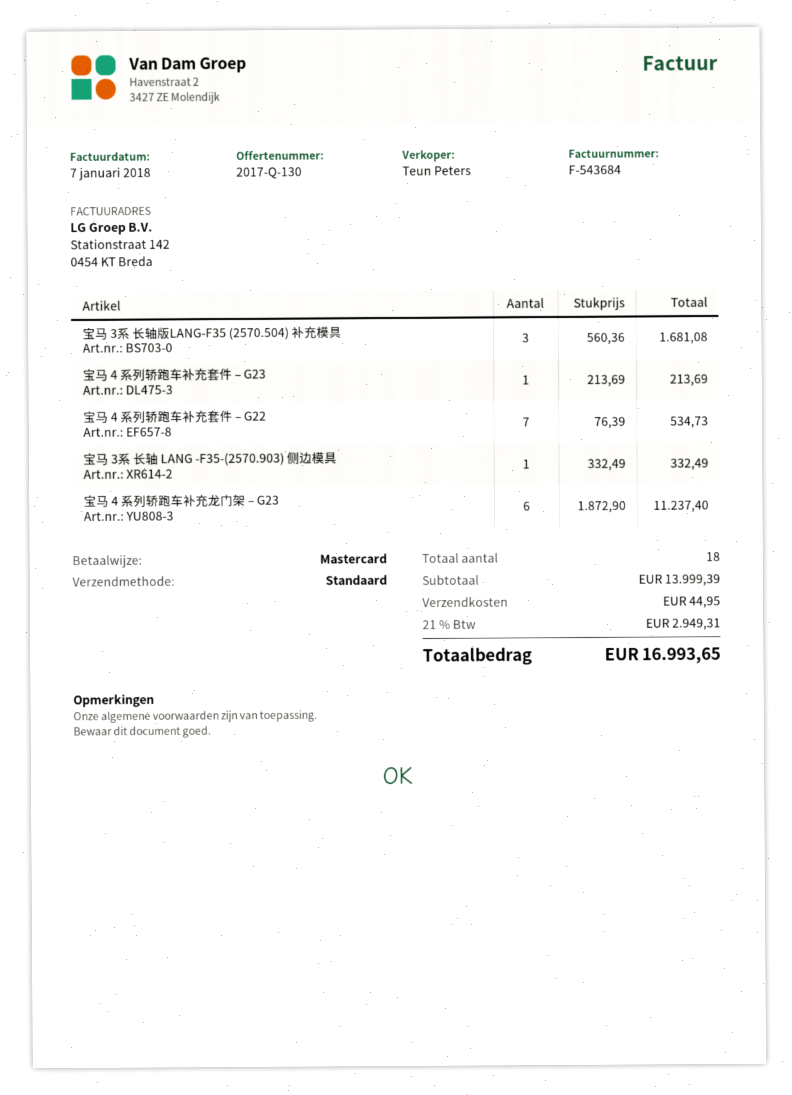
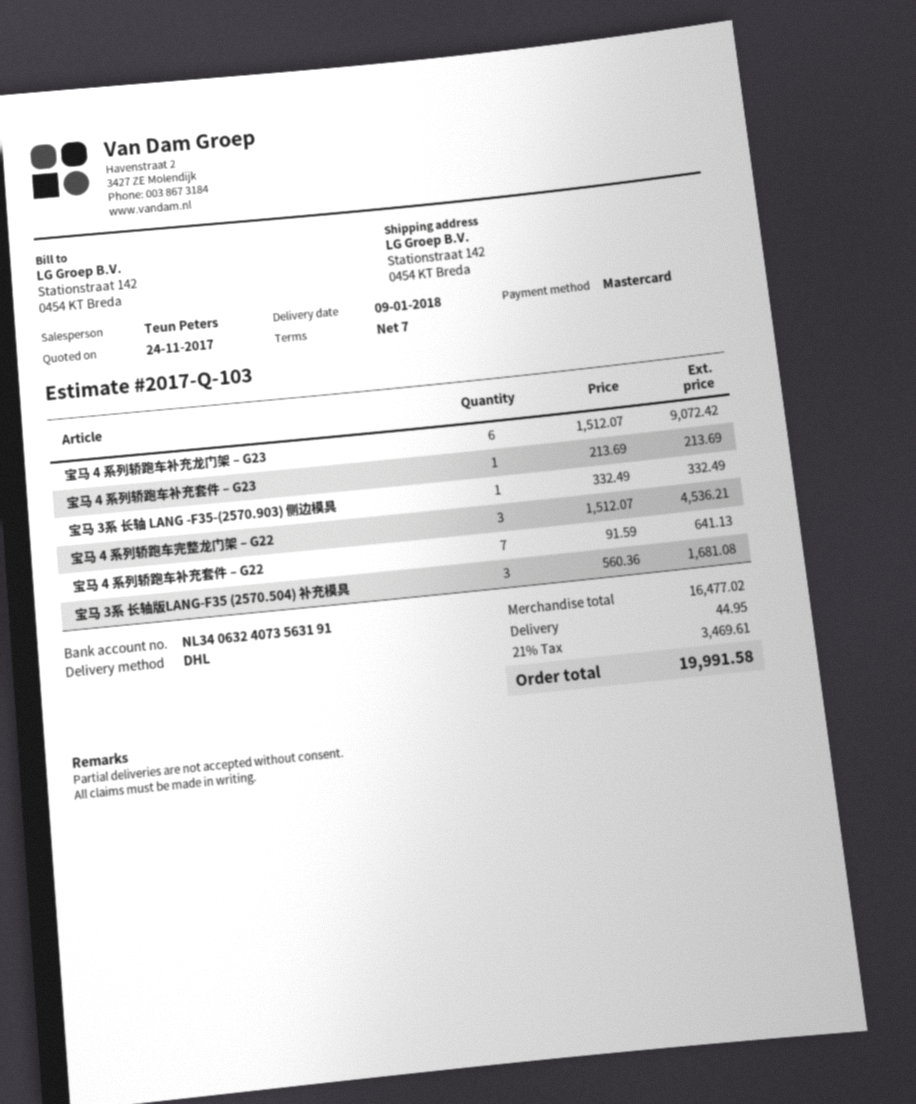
quote number: 2017-Q-130 -> 2017-Q-103
shipping method: standard -> DHL
宝马 4 系列轿跑车补充套件 – G22: 7 x 76.39 = 534.73 -> 7 x 91.59 = 641.13
宝马 4 系列轿跑车补充龙门架 – G23: 6 x 1872.90 = 11237.40 -> 6 x 1512.07 = 9072.42
宝马 4 系列轿跑车完整龙门架 – G22: none -> 3 x 1512.07 = 4536.21
subtotal: 13999.39 -> 16477.02
tax: 21% = 2949.31 -> 21% = 3469.61
total: 16993.65 -> 19991.58

